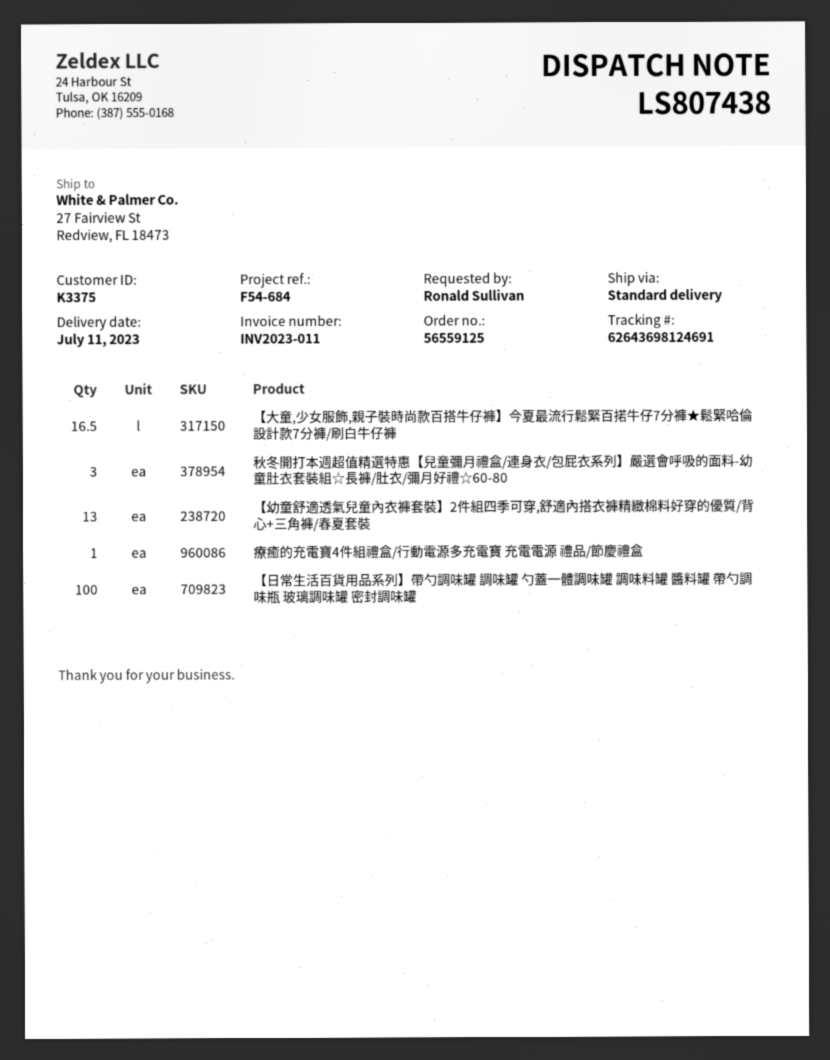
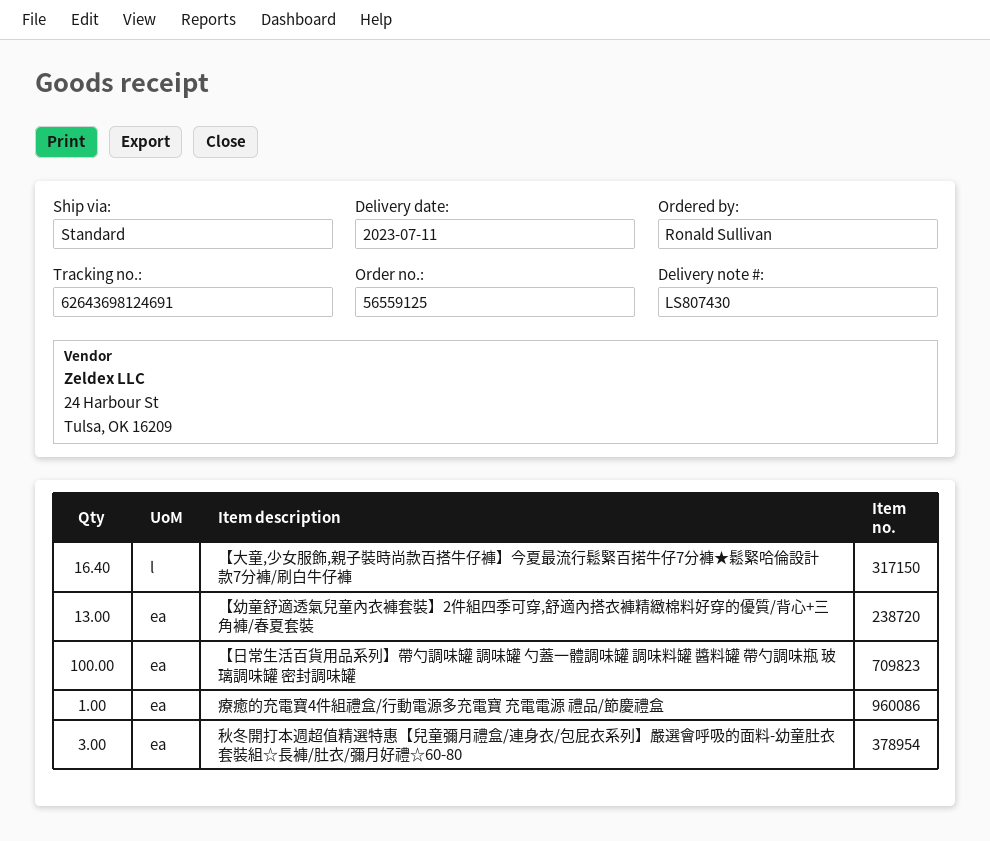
delivery note number: LS807438 -> LS807430
【大童,少女服飾,親子裝時尚款百搭牛仔褲】今夏最流行鬆緊百掿牛仔7分褲★鬆緊哈倫設計款7分褲/刷白牛仔褲: 16.5 -> 16.4

